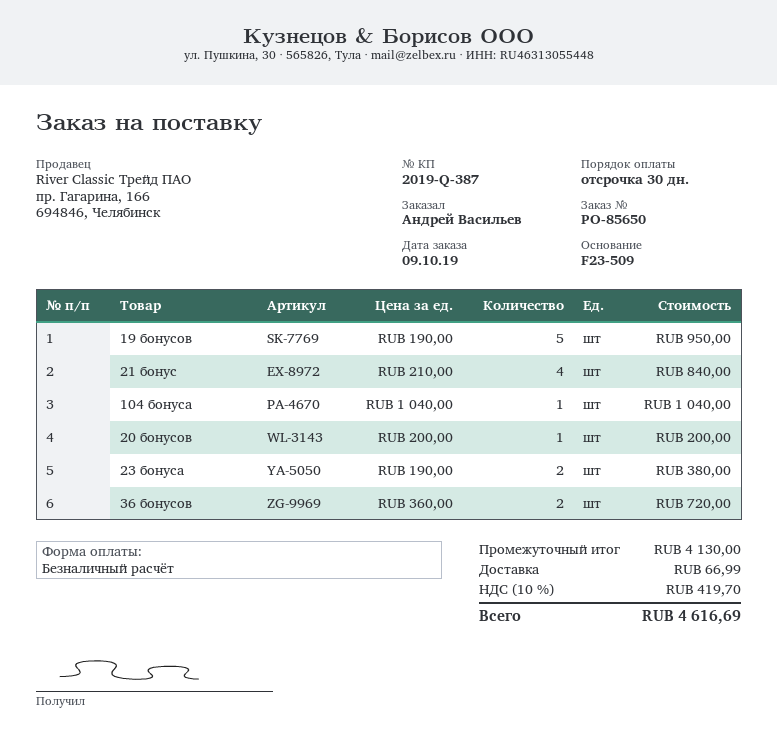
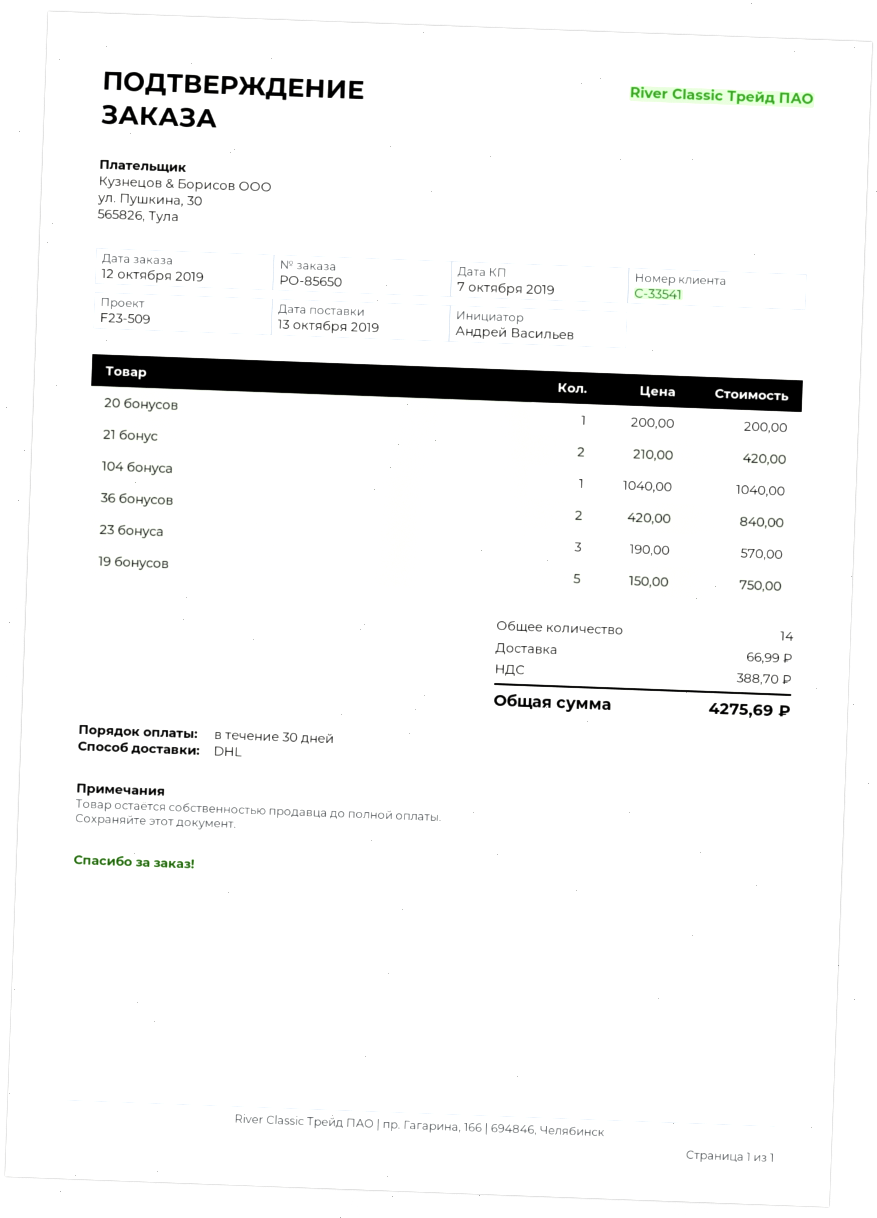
order date: 2019-10-09 -> 2019-10-12
19 бонусов: 5 x 190.00 = 950.00 -> 5 x 150.00 = 750.00
21 бонус: 4 x 210.00 = 840.00 -> 2 x 210.00 = 420.00
23 бонуса: 2 x 190.00 = 380.00 -> 3 x 190.00 = 570.00
36 бонусов: 2 x 360.00 = 720.00 -> 2 x 420.00 = 840.00
tax: 419.70 -> 388.70
total: 4616.69 -> 4275.69

